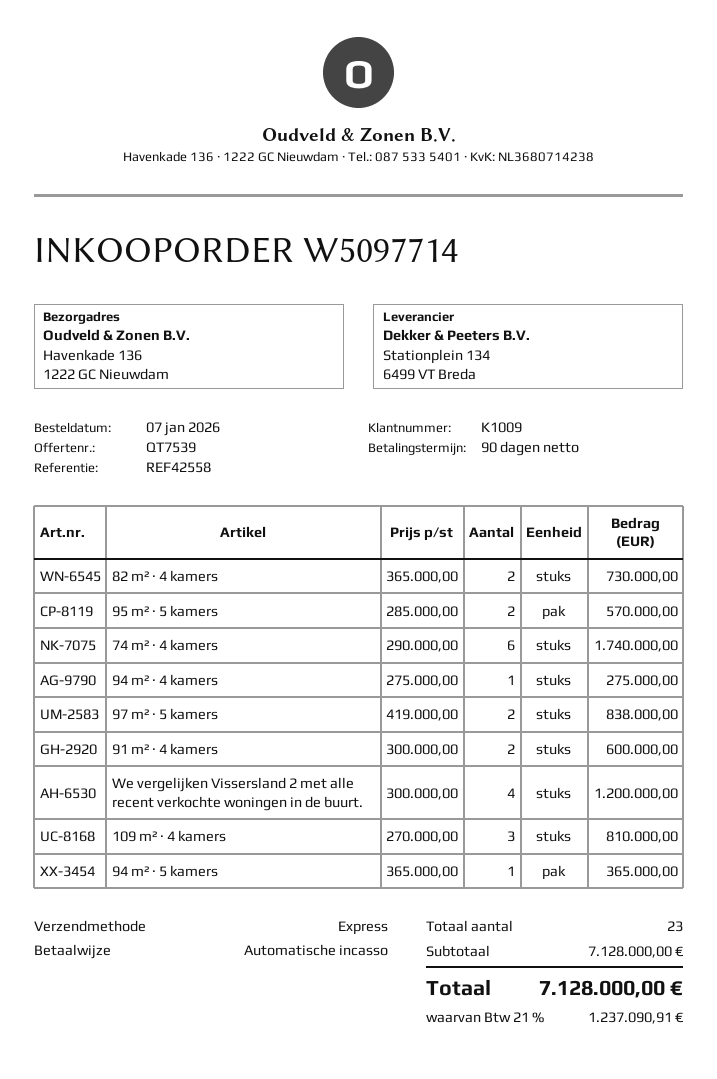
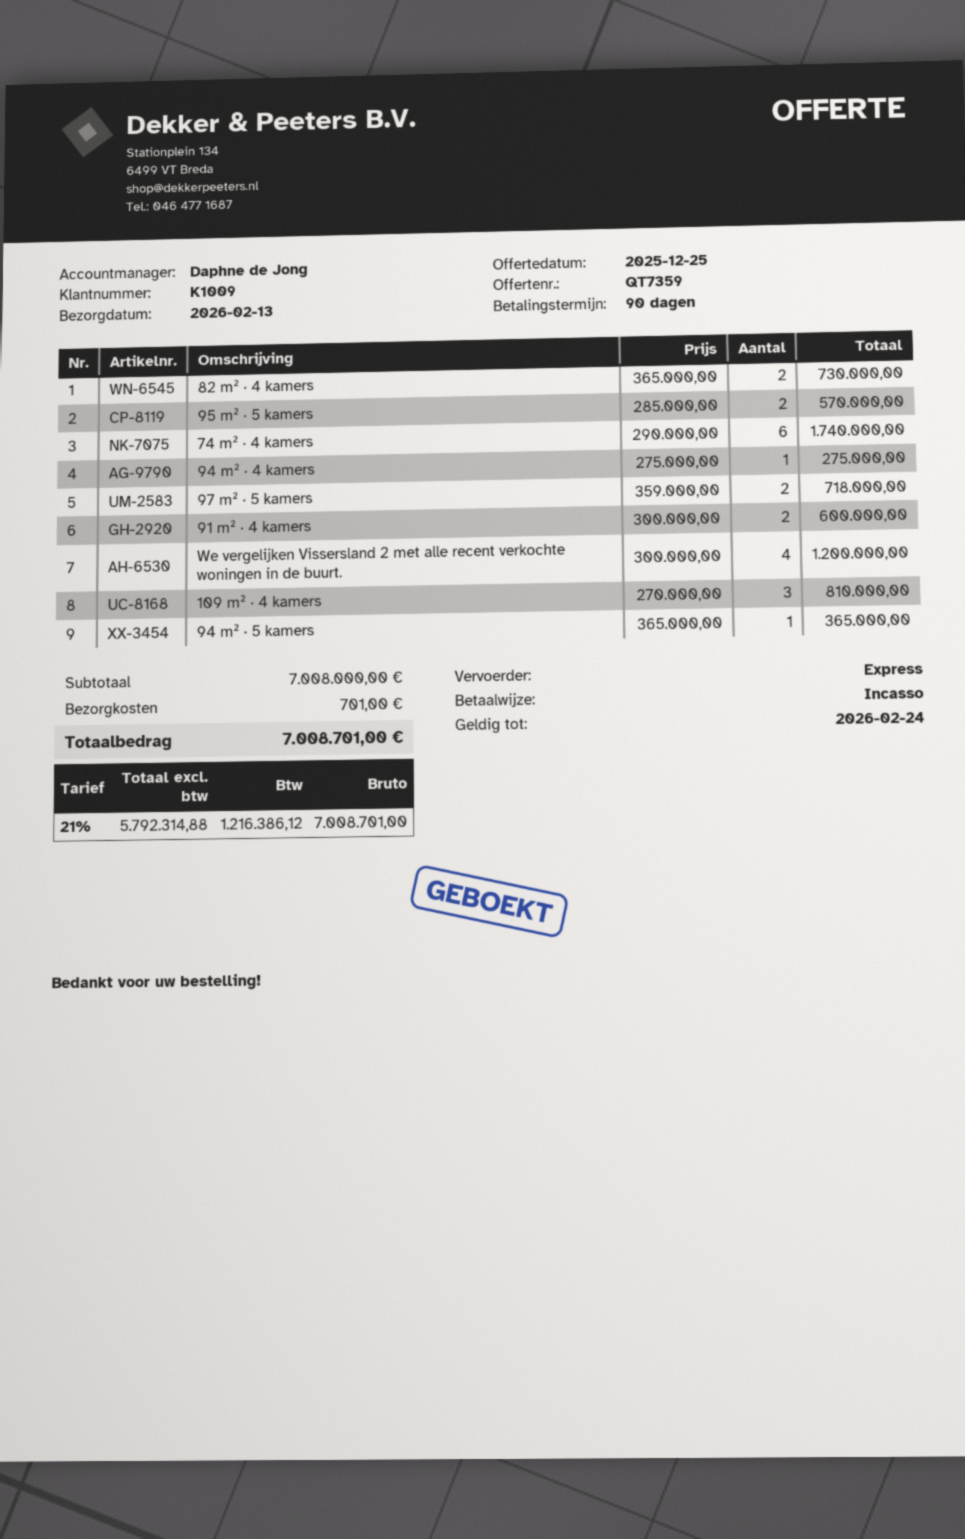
quote number: QT7539 -> QT7359
97 m² · 5 kamers: 2 x 419000.00 = 838000.00 -> 2 x 359000.00 = 718000.00
subtotal: 7128000.00 -> 7008000.00
shipping: none -> 701.00
tax: 21% = 1237090.91 -> 21% = 1216386.12
total: 7128000.00 -> 7008701.00

